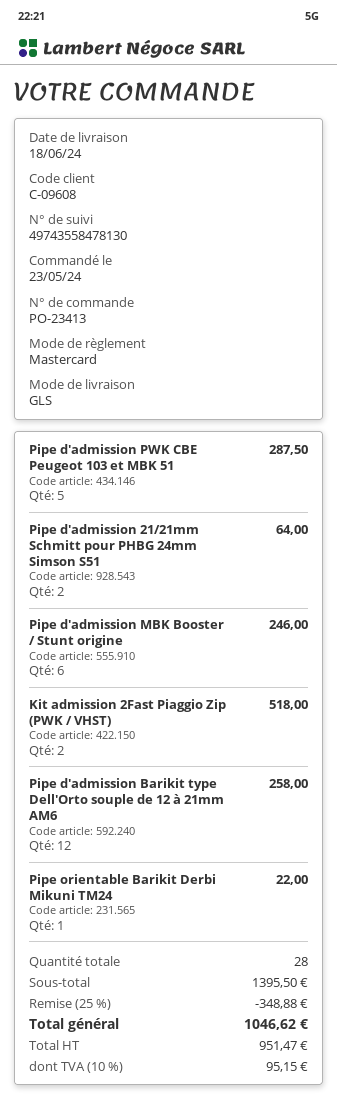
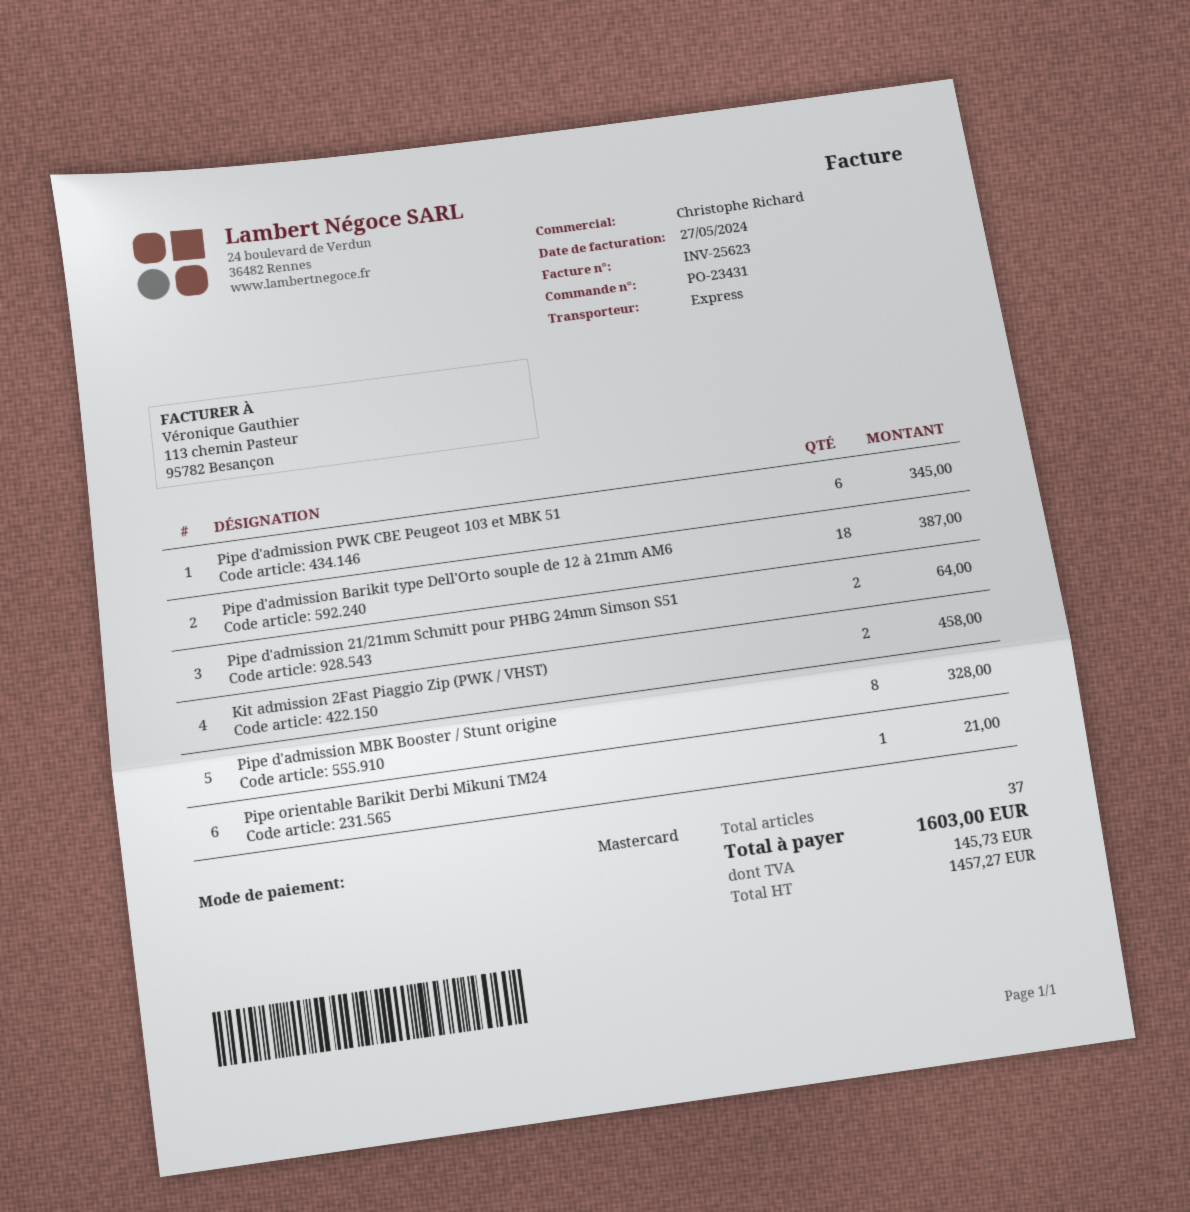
order number: PO-23413 -> PO-23431
shipping method: GLS -> express
Pipe d'admission PWK CBE Peugeot 103 et MBK 51: 5 for 287.50 -> 6 for 345.00
Pipe d'admission MBK Booster / Stunt origine: 6 for 246.00 -> 8 for 328.00
Kit admission 2Fast Piaggio Zip (PWK / VHST): 2 for 518.00 -> 2 for 458.00
Pipe d'admission Barikit type Dell'Orto souple de 12 à 21mm AM6: 12 for 258.00 -> 18 for 387.00
Pipe orientable Barikit Derbi Mikuni TM24: 1 for 22.00 -> 1 for 21.00
total quantity: 28 -> 37
discount: 25% = 348.88 -> none
net: 951.47 -> 1457.27
tax: 95.15 -> 145.73
total: 1046.62 -> 1603.00

